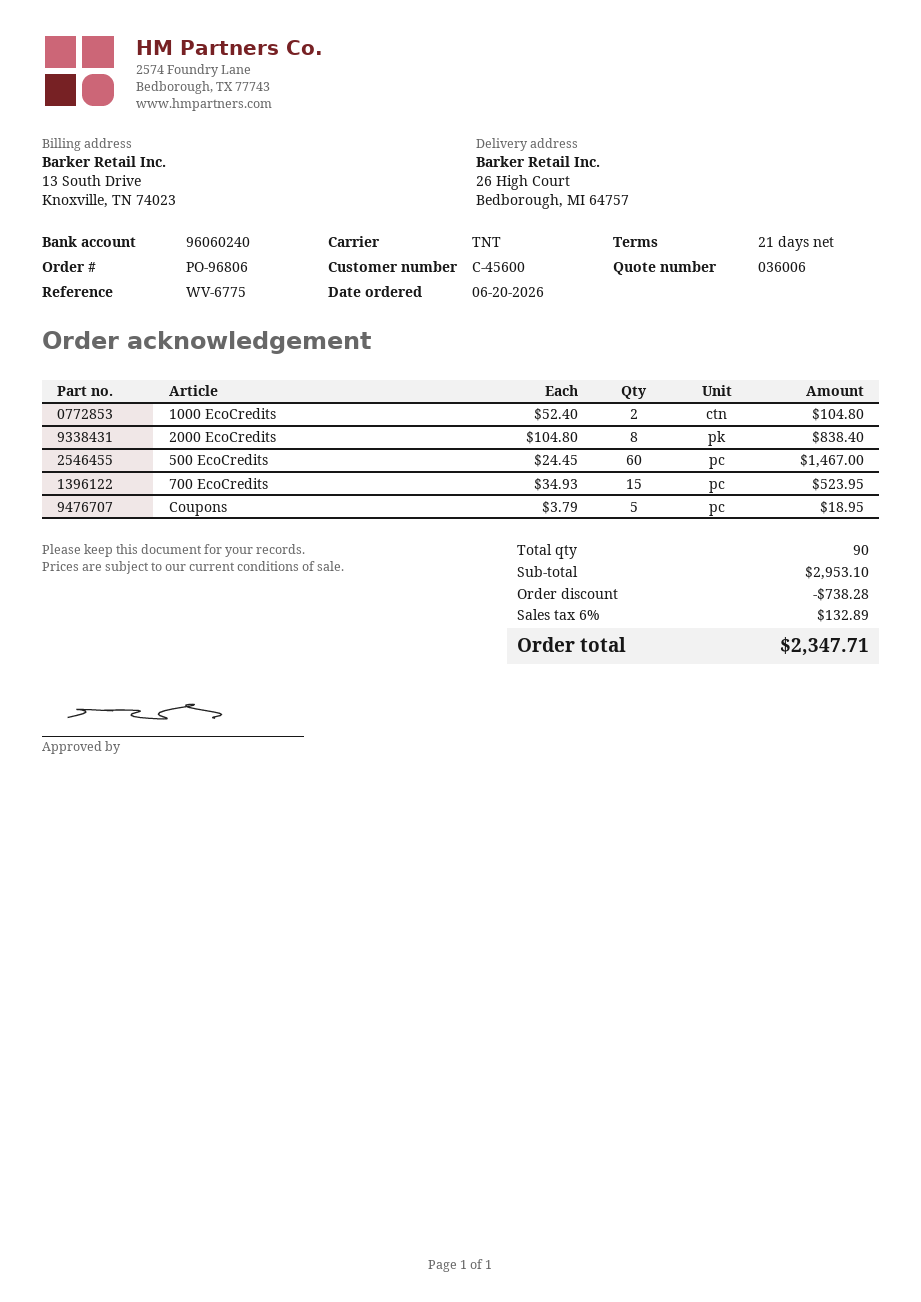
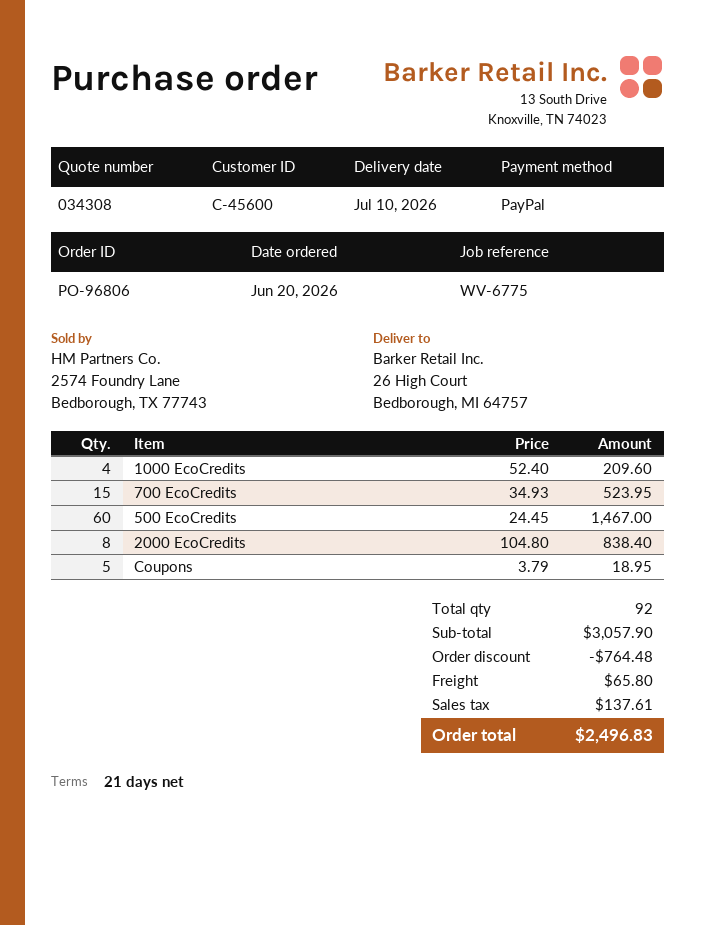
quote number: 036006 -> 034308
1000 EcoCredits: 2 x 52.40 = 104.80 -> 4 x 52.40 = 209.60
total quantity: 90 -> 92
subtotal: 2953.10 -> 3057.90
discount: 738.28 -> 764.48
shipping: none -> 65.80
tax: 132.89 -> 137.61
total: 2347.71 -> 2496.83

